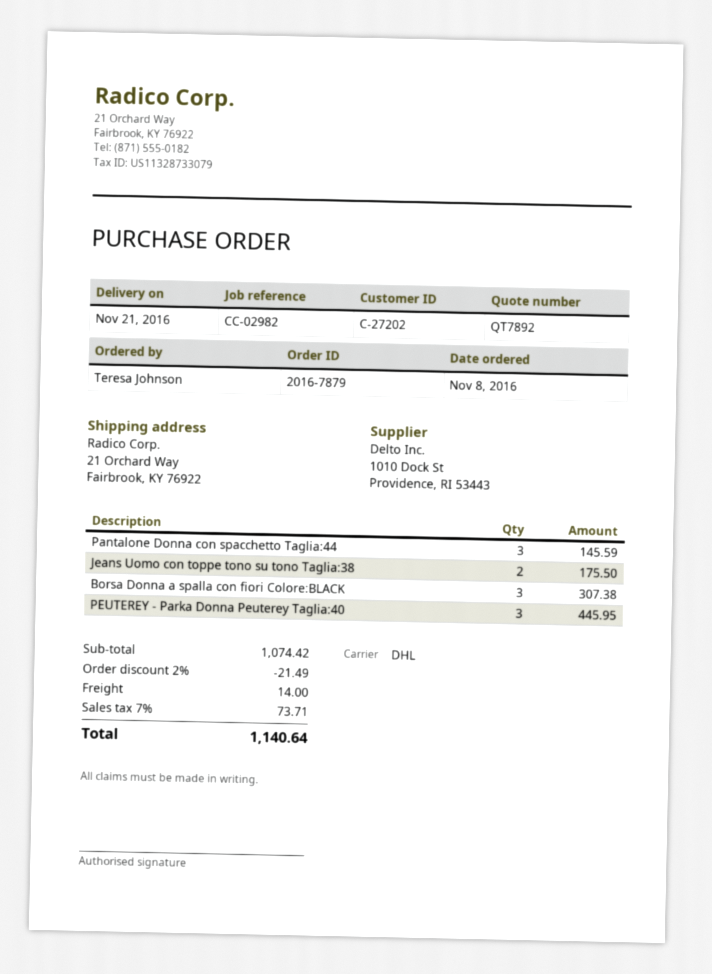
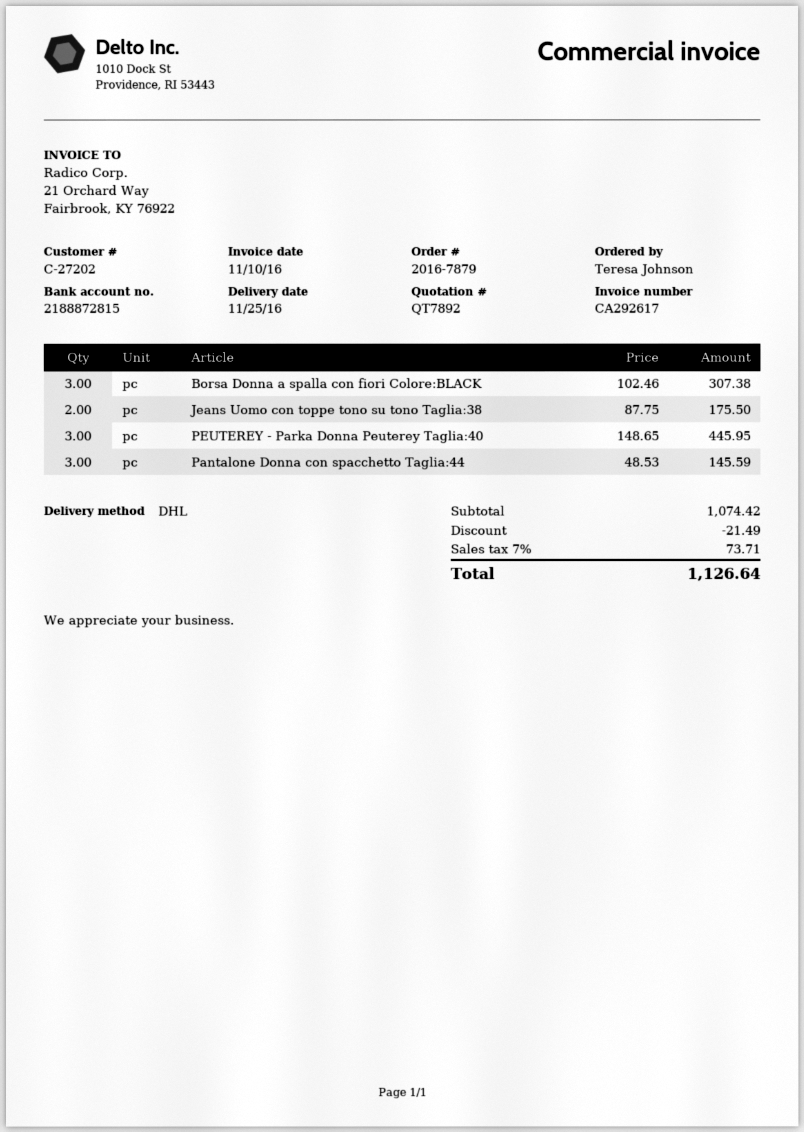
delivery date: 2016-11-21 -> 2016-11-25
shipping: 14.00 -> none
total: 1140.64 -> 1126.64

